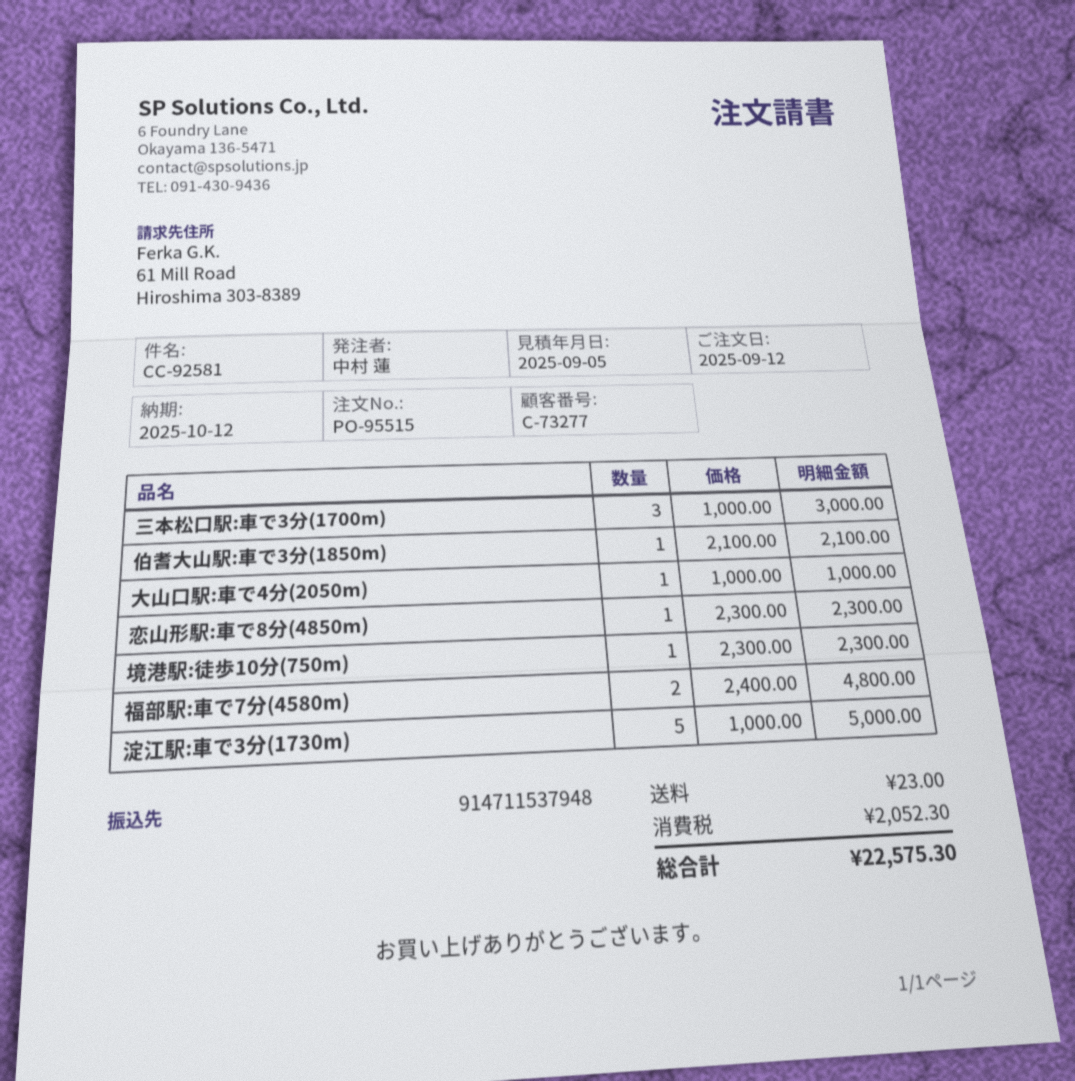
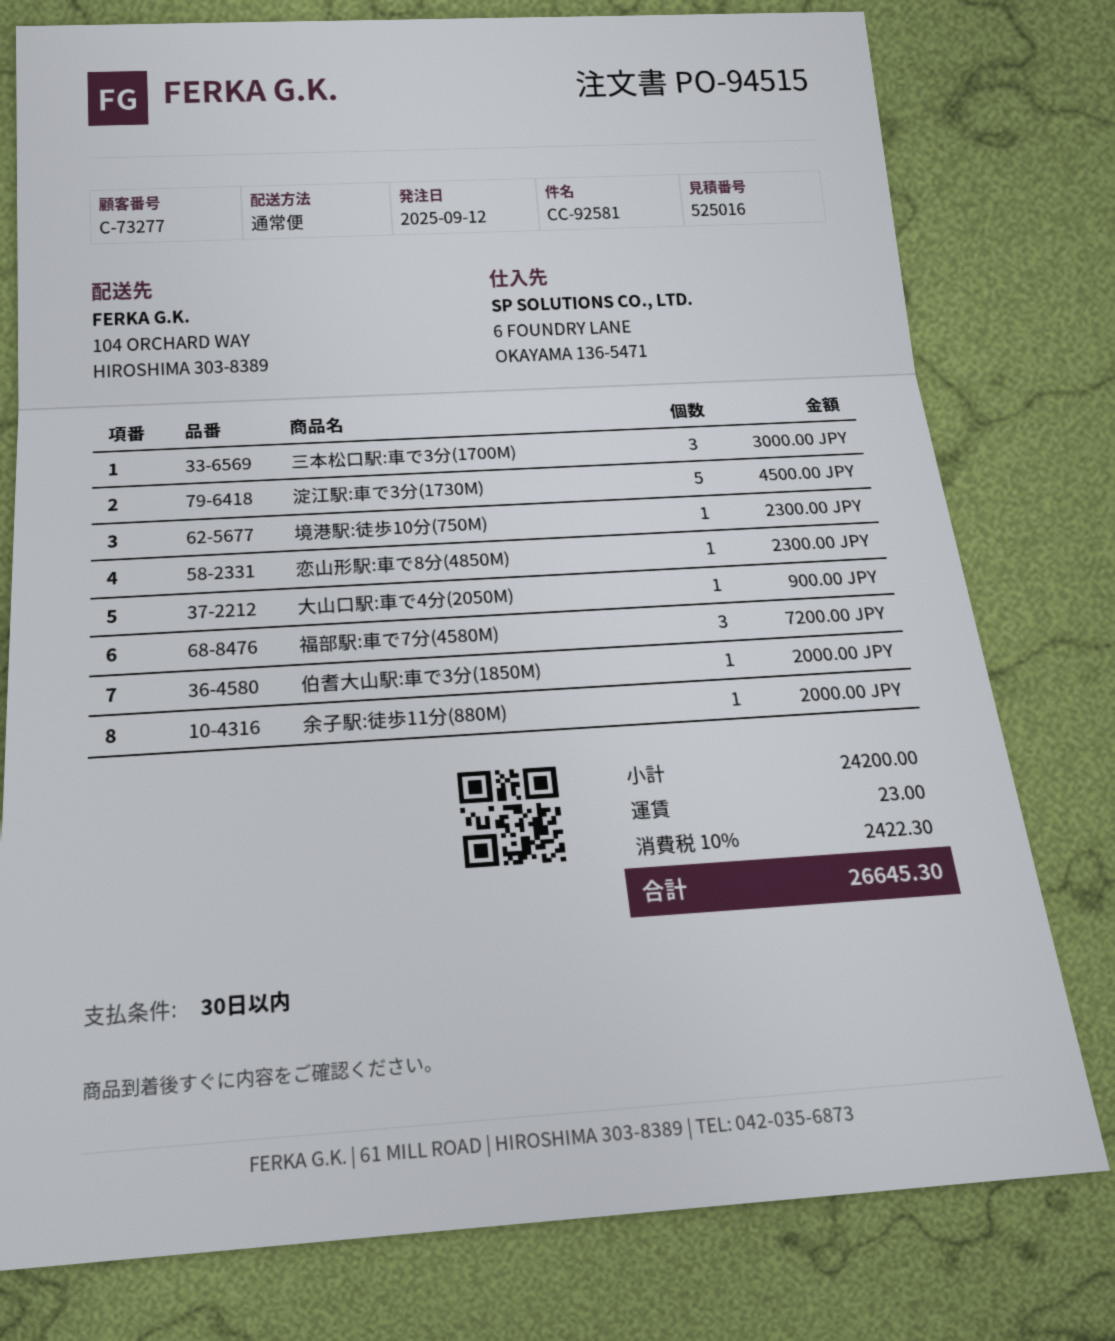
order number: PO-95515 -> PO-94515
伯耆大山駅:車で3分(1850m): 1 for 2100.00 -> 1 for 2000.00
大山口駅:車で4分(2050m): 1 for 1000.00 -> 1 for 900.00
福部駅:車で7分(4580m): 2 for 4800.00 -> 3 for 7200.00
淀江駅:車で3分(1730m): 5 for 5000.00 -> 5 for 4500.00
余子駅:徒歩11分(880M): none -> 1 for 2000.00
tax: 2052.30 -> 2422.30
total: 22575.30 -> 26645.30

